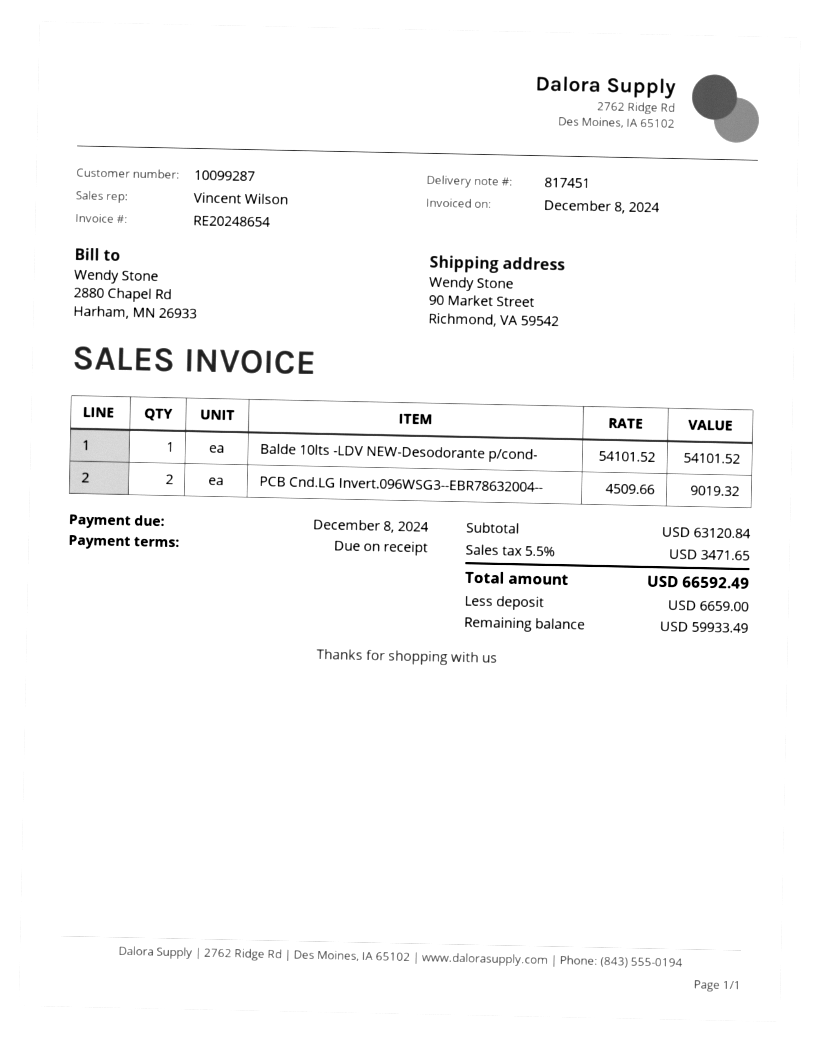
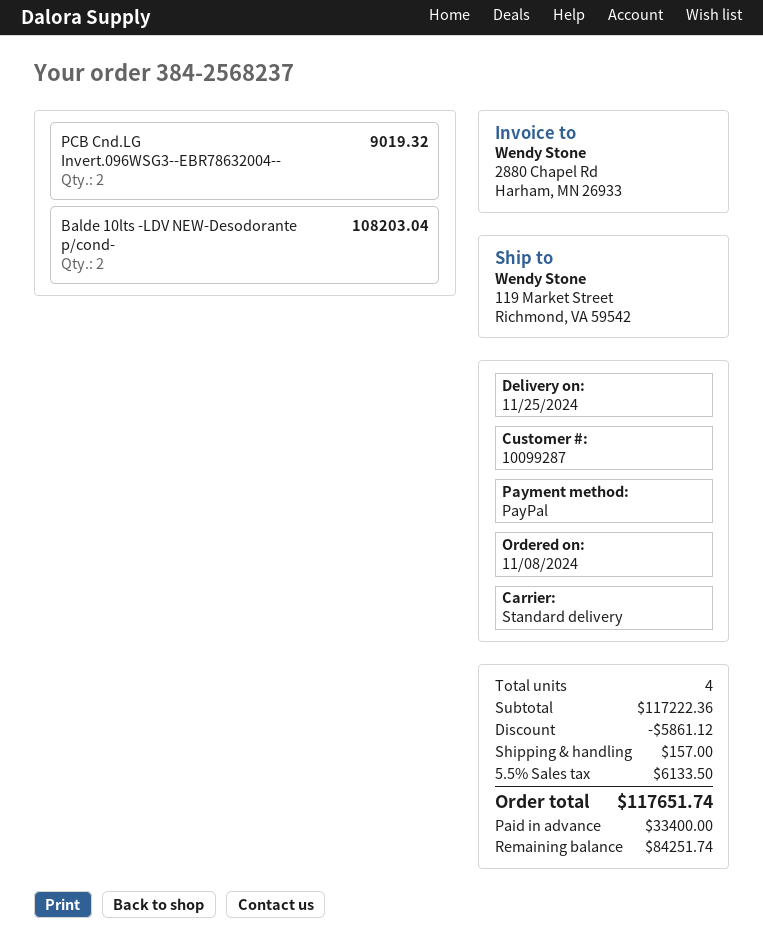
ship to: 90 Market Street, Richmond, VA 59542 -> 119 Market Street, Richmond, VA 59542
Balde 10lts -LDV NEW-Desodorante p/cond-: 1 for 54101.52 -> 2 for 108203.04
subtotal: 63120.84 -> 117222.36
discount: none -> 5861.12
shipping: none -> 157.00
tax: 5.5% = 3471.65 -> 5.5% = 6133.50
total: 66592.49 -> 117651.74
deposit: 6659.00 -> 33400.00
balance: 59933.49 -> 84251.74

